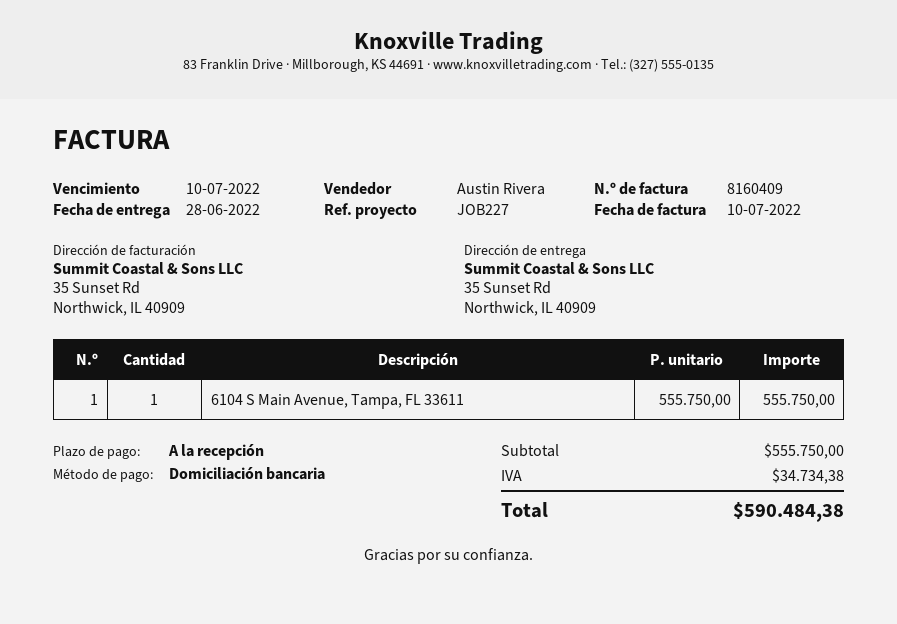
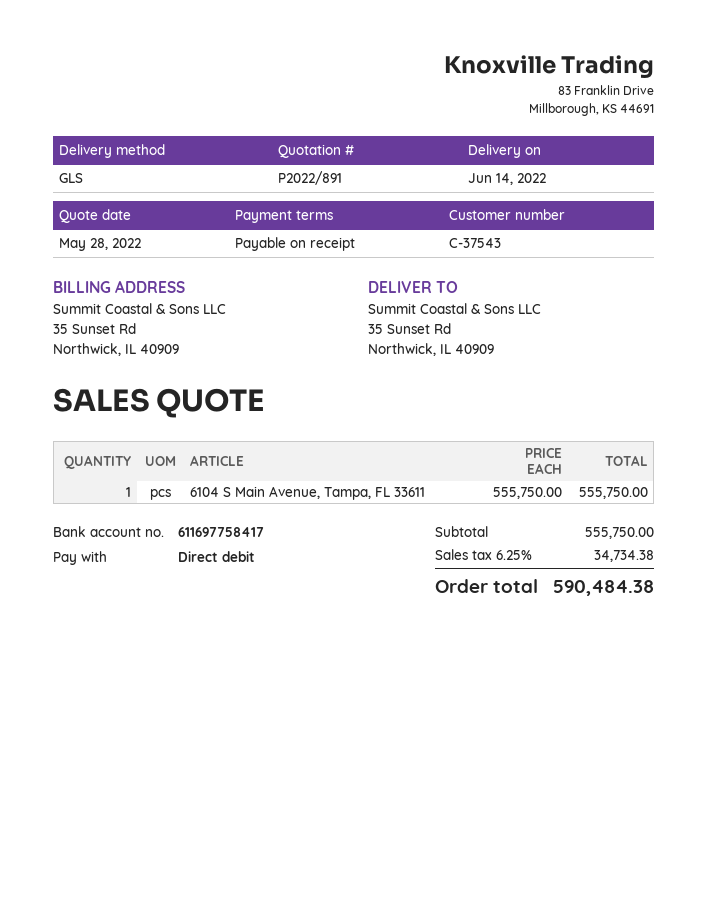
delivery date: 2022-06-28 -> 2022-06-14

